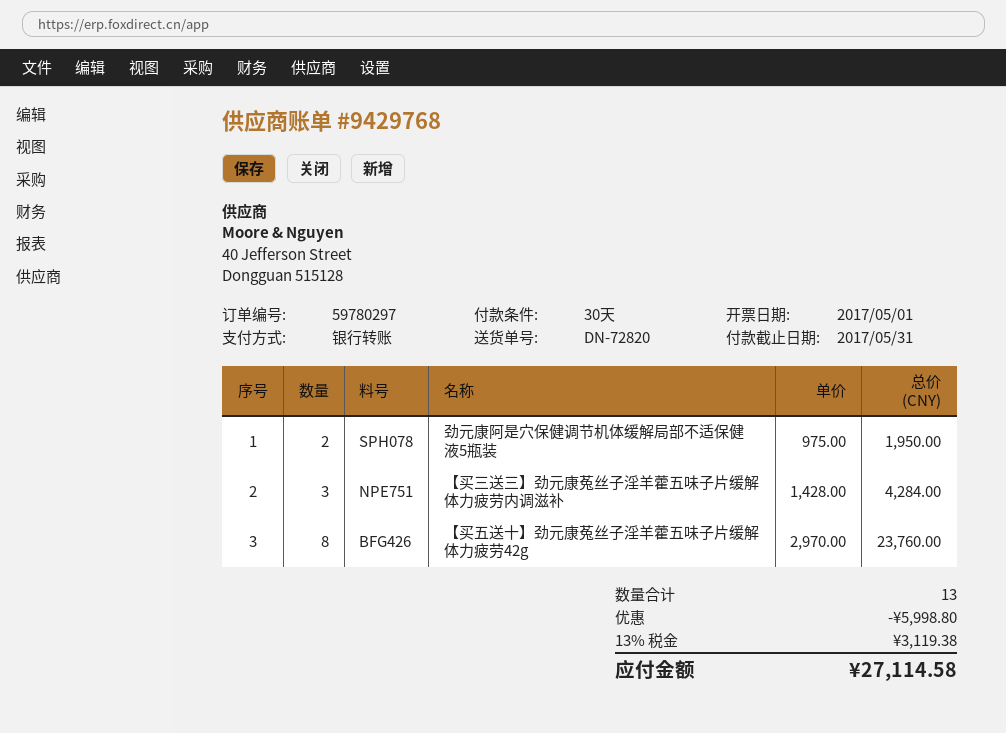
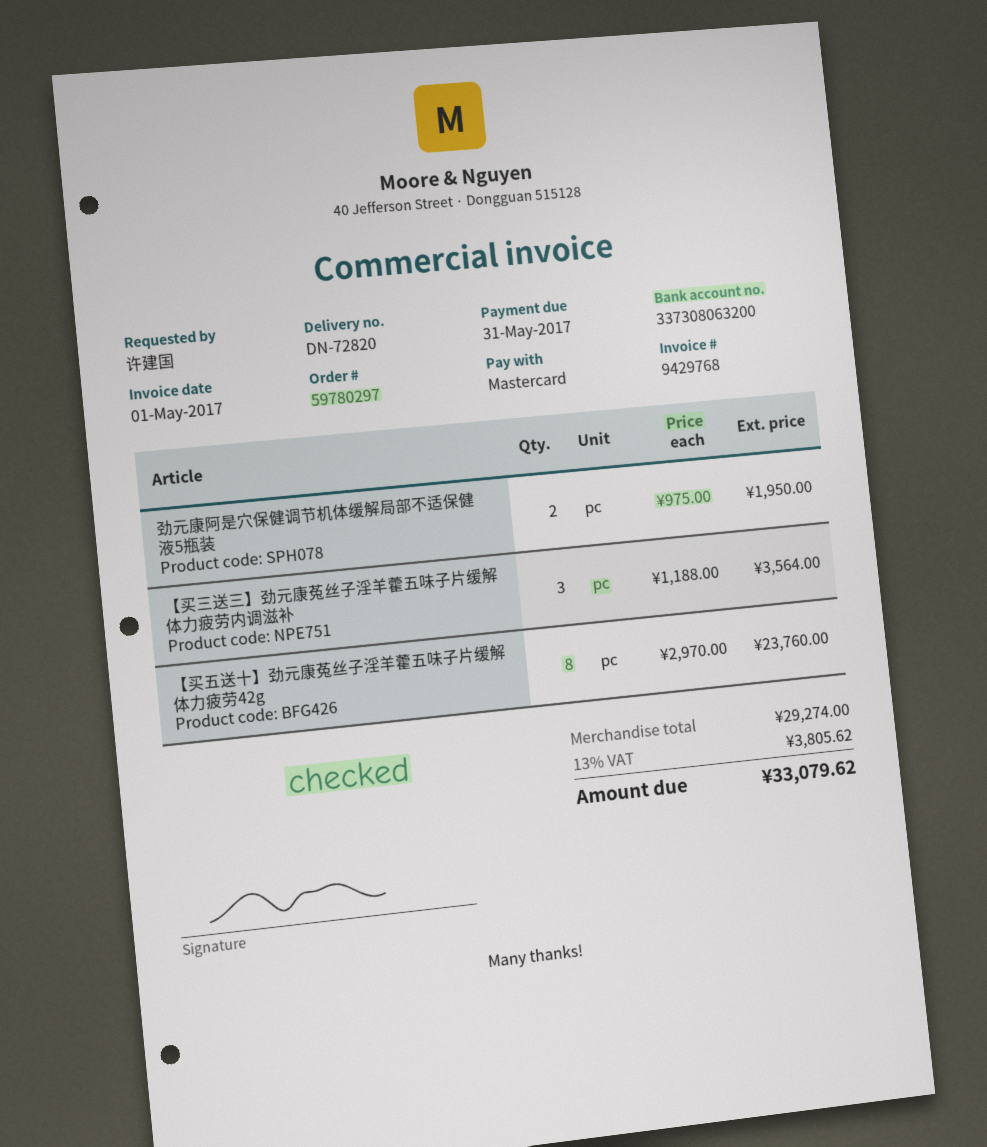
payment method: bank transfer -> Mastercard
【买三送三】劲元康菟丝子淫羊藿五味子片缓解体力疲劳内调滋补: 3 x 1428.00 = 4284.00 -> 3 x 1188.00 = 3564.00
discount: 5998.80 -> none
tax: 13% = 3119.38 -> 13% = 3805.62
total: 27114.58 -> 33079.62

